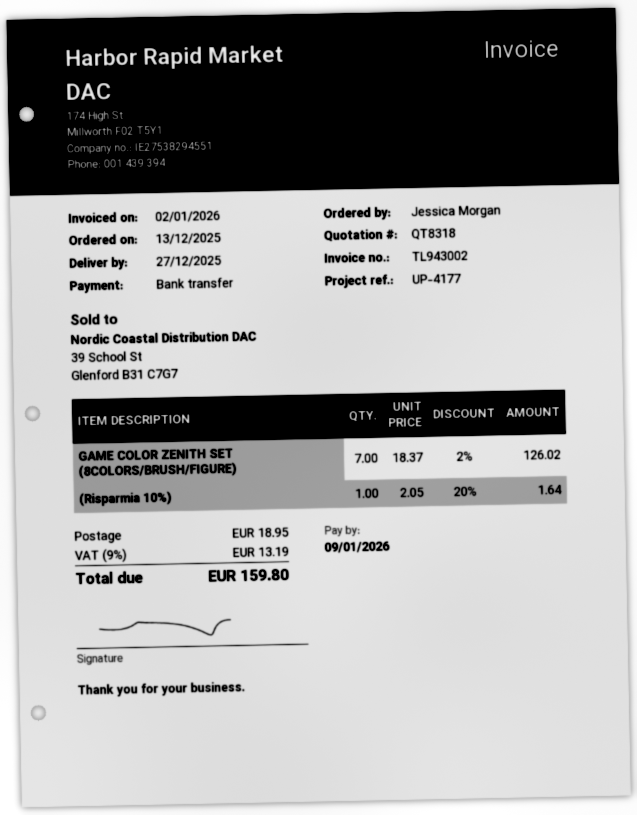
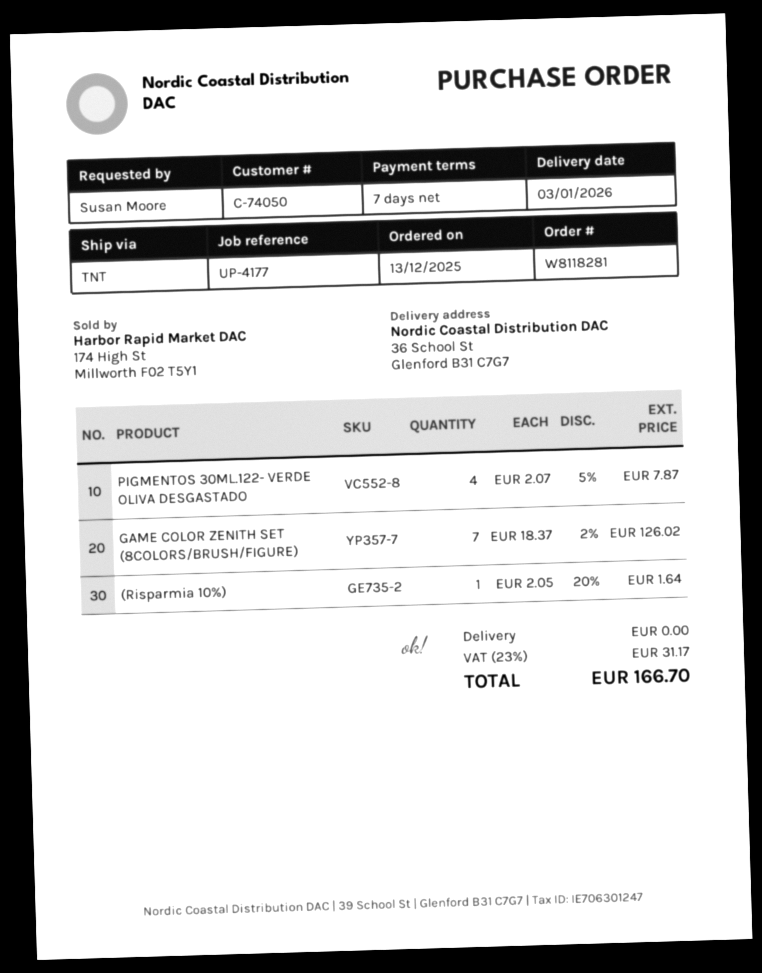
delivery date: 2025-12-27 -> 2026-01-03
ordered by: Jessica Morgan -> Susan Moore
PIGMENTOS 30ML.122- VERDE OLIVA DESGASTADO: none -> 4 x 2.07 - 5% = 7.87
shipping: 18.95 -> 0.00
tax: 9% = 13.19 -> 23% = 31.17
total: 159.80 -> 166.70

